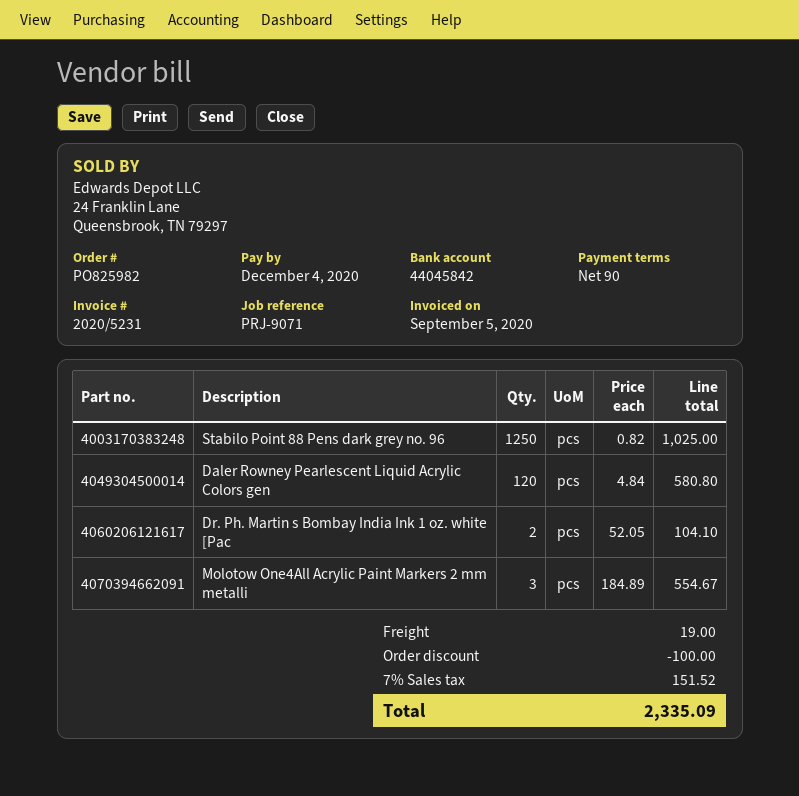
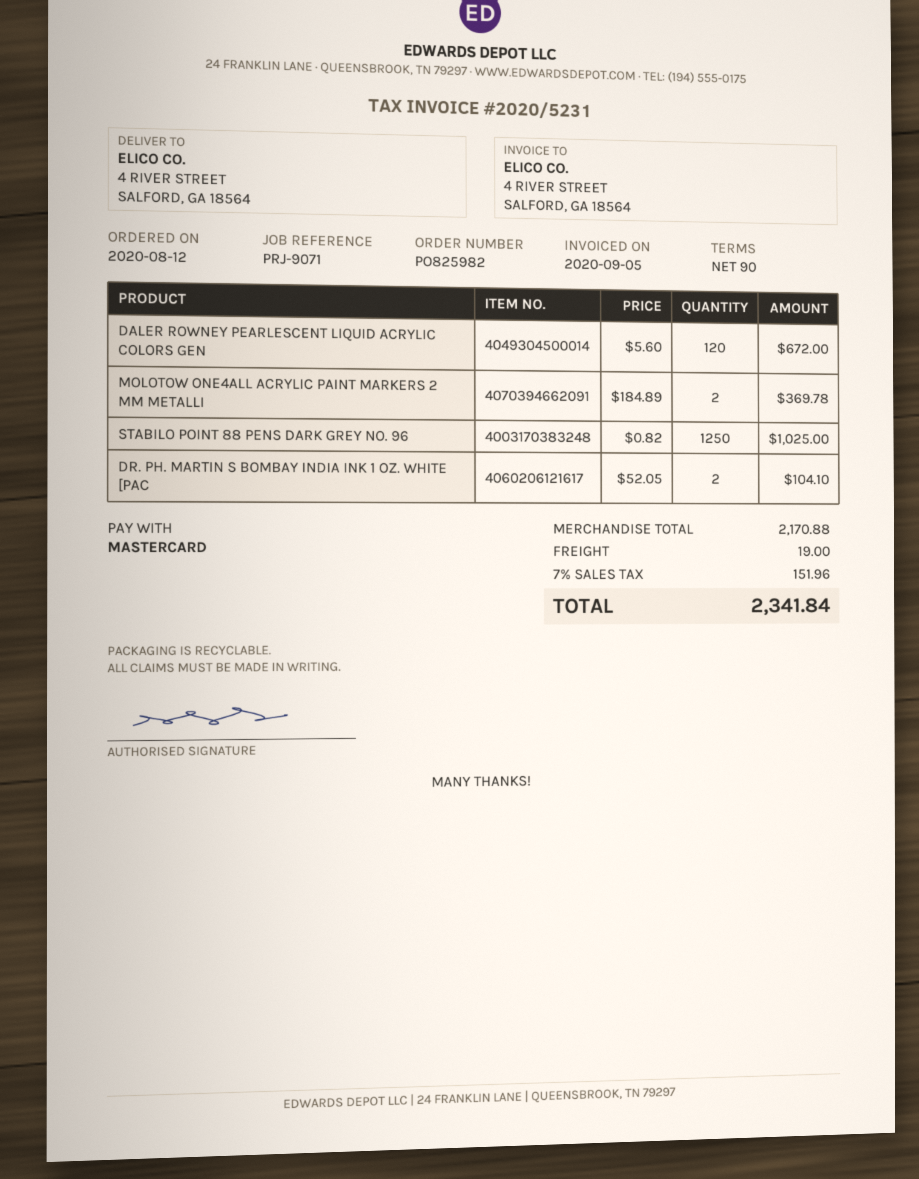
Daler Rowney Pearlescent Liquid Acrylic Colors gen: 120 x 4.84 = 580.80 -> 120 x 5.60 = 672.00
Molotow One4All Acrylic Paint Markers 2 mm metalli: 3 x 184.89 = 554.67 -> 2 x 184.89 = 369.78
discount: 100.00 -> none
tax: 7% = 151.52 -> 7% = 151.96
total: 2335.09 -> 2341.84

